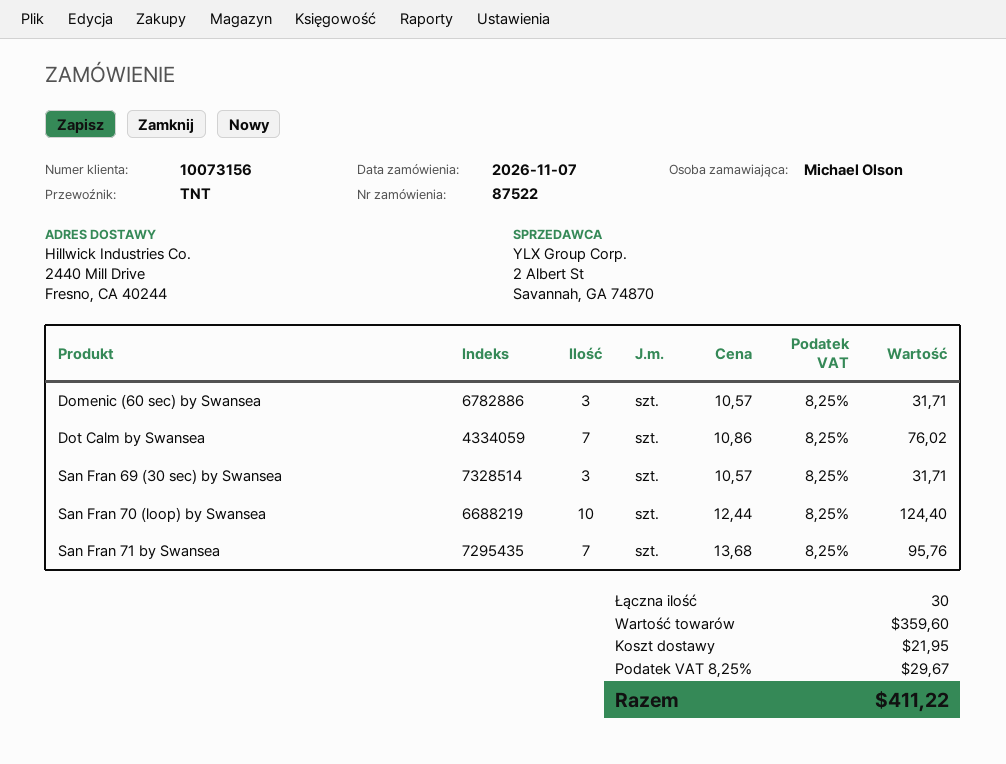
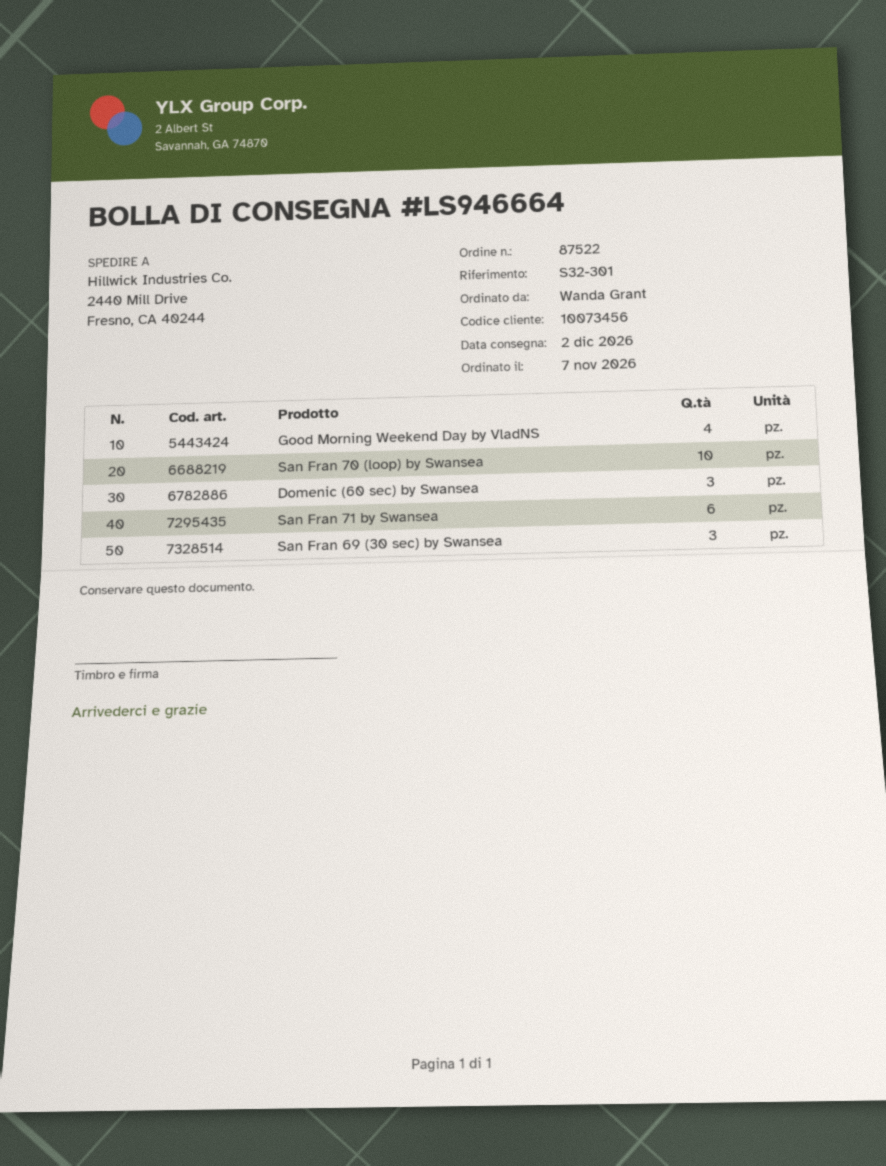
customer number: 10073156 -> 10073456
ordered by: Michael Olson -> Wanda Grant
Dot Calm by Swansea: 7 -> none
San Fran 71 by Swansea: 7 -> 6
Good Morning Weekend Day by VladNS: none -> 4

